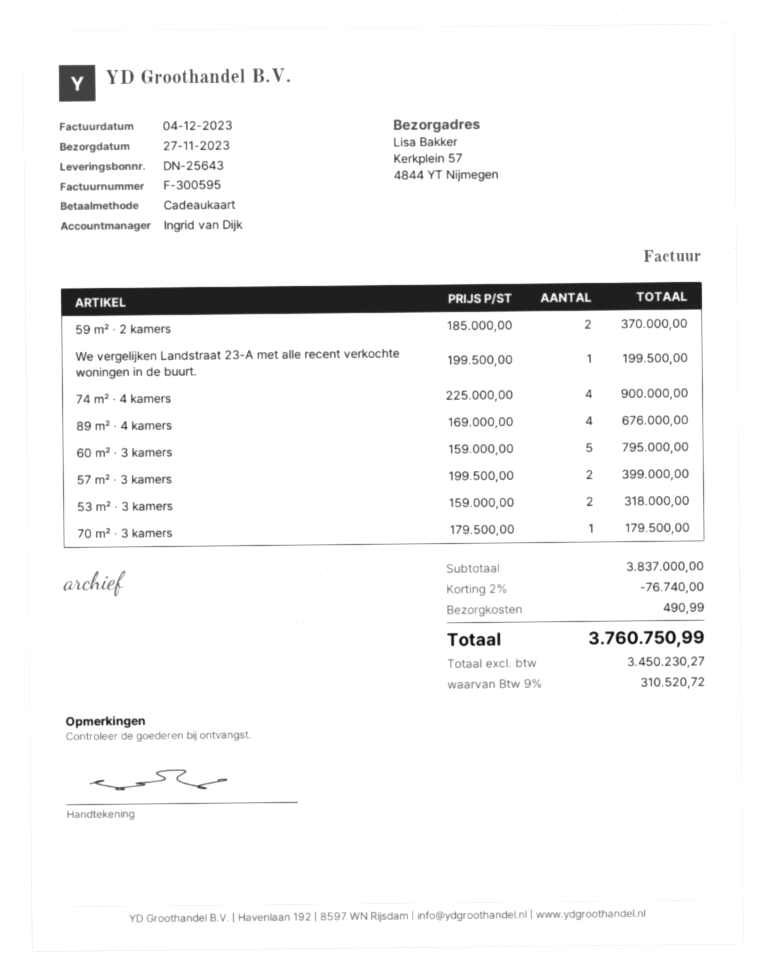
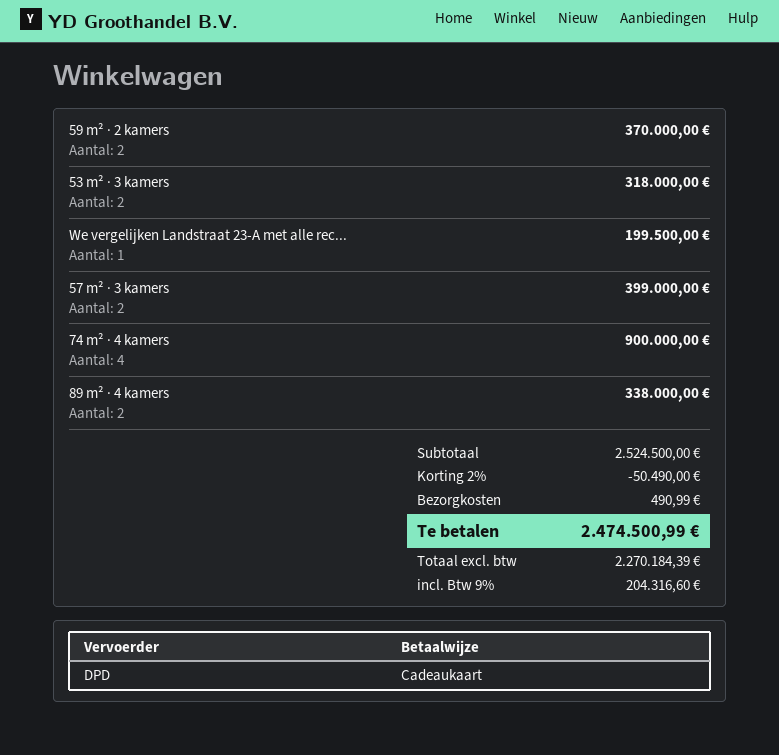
89 m² · 4 kamers: 4 for 676000.00 -> 2 for 338000.00
60 m² · 3 kamers: 5 for 795000.00 -> none
70 m² · 3 kamers: 1 for 179500.00 -> none
subtotal: 3837000.00 -> 2524500.00
discount: 2% = 76740.00 -> 2% = 50490.00
net: 3450230.27 -> 2270184.39
tax: 9% = 310520.72 -> 9% = 204316.60
total: 3760750.99 -> 2474500.99

